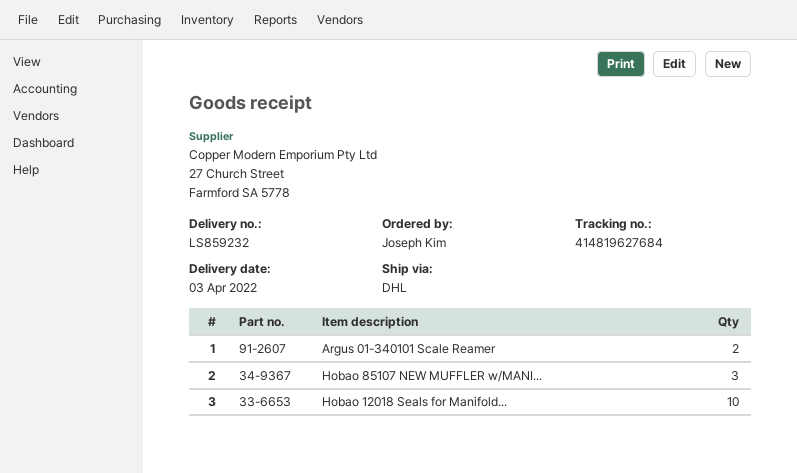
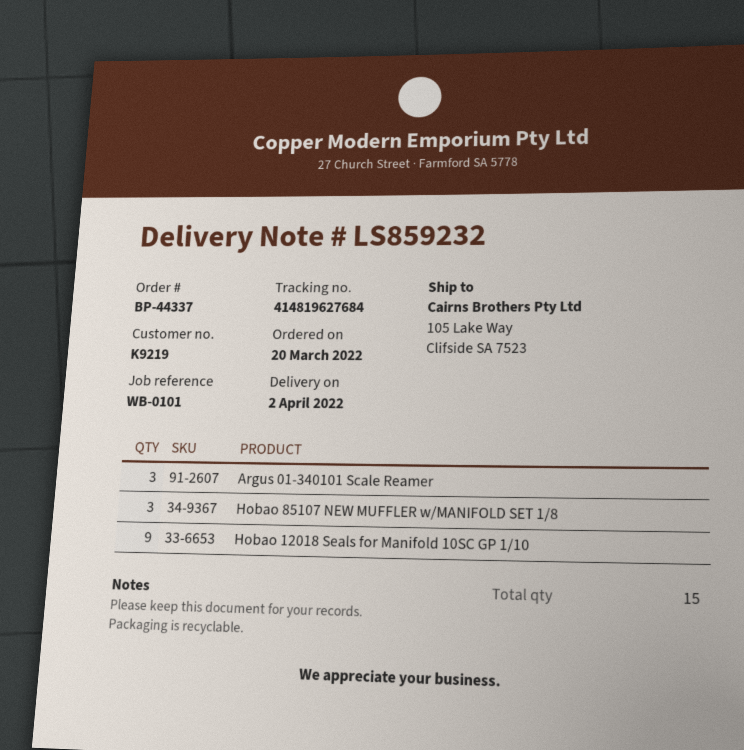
delivery date: 2022-04-03 -> 2022-04-02
Argus 01-340101 Scale Reamer: 2 -> 3
Hobao 12018 Seals for Manifold...: 10 -> 9

